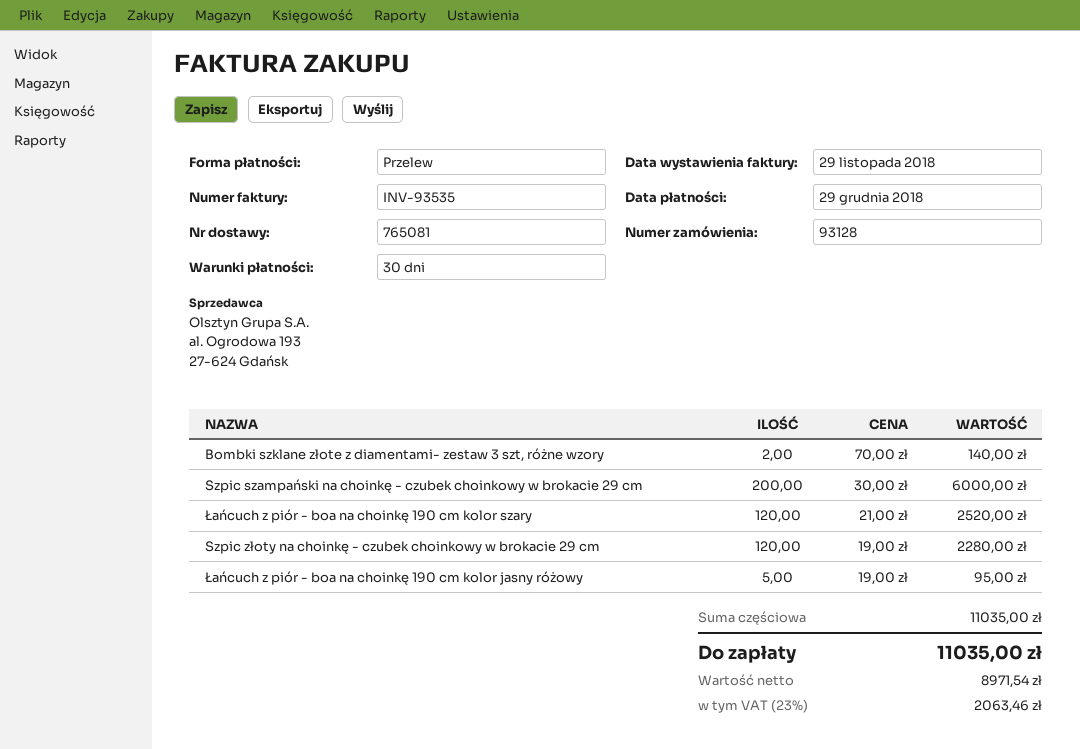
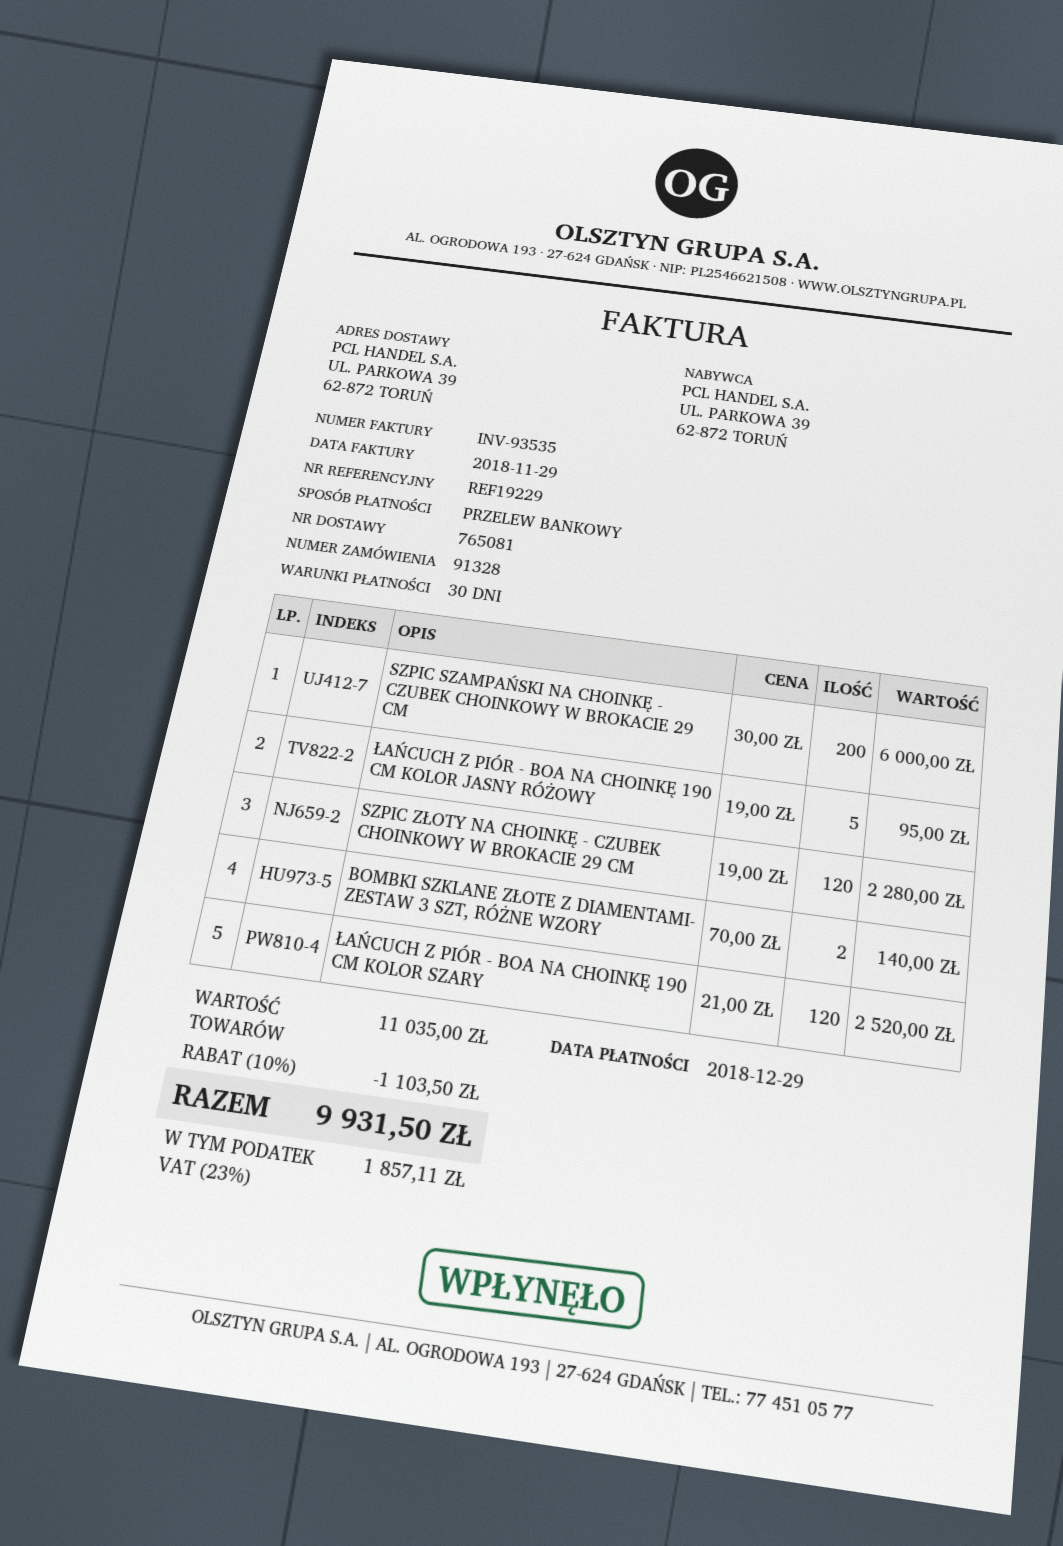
order number: 93128 -> 91328
discount: none -> 10% = 1103.50
tax: 23% = 2063.46 -> 23% = 1857.11
total: 11035.00 -> 9931.50

